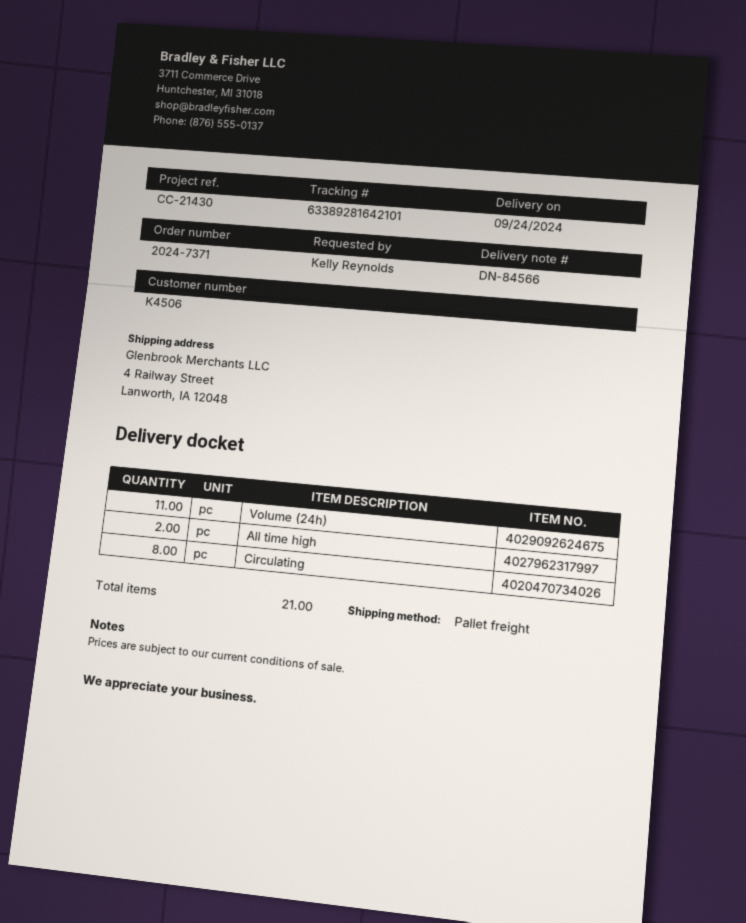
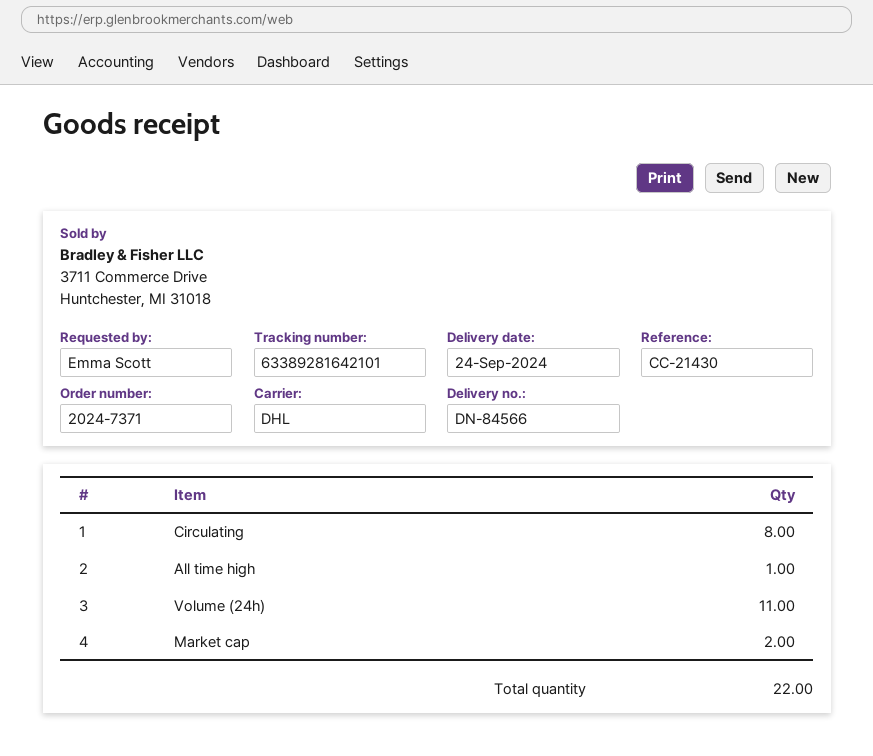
ordered by: Kelly Reynolds -> Emma Scott
shipping method: pallet freight -> DHL
All time high: 2 -> 1
Market cap: none -> 2
total quantity: 21 -> 22

